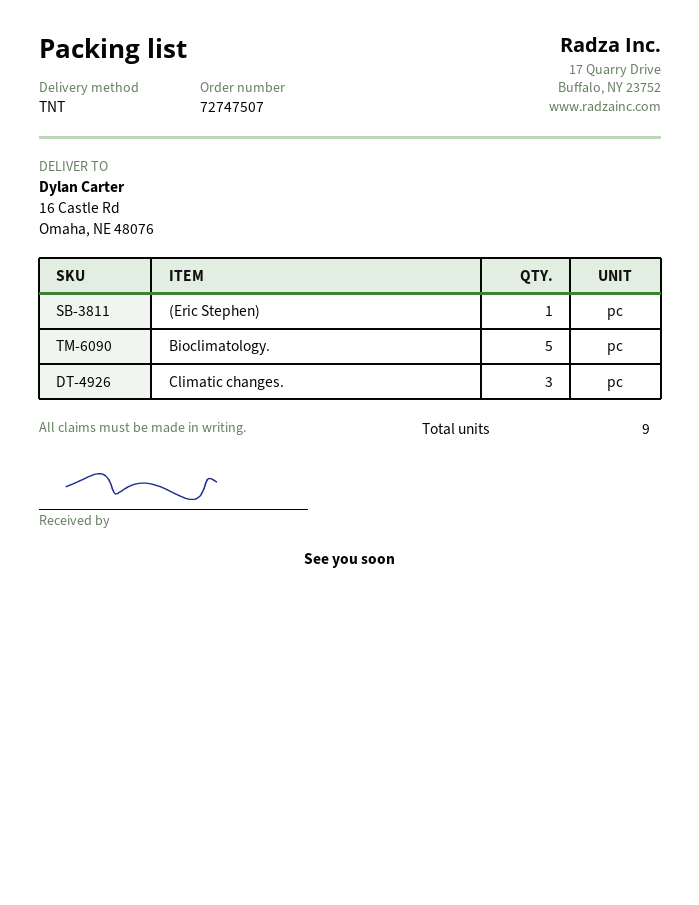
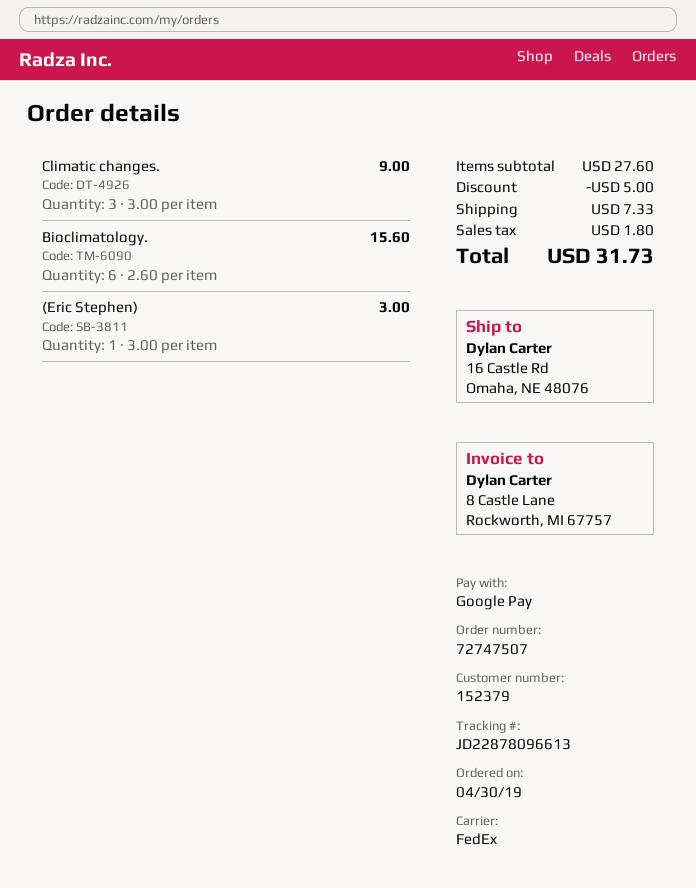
shipping method: TNT -> FedEx
Bioclimatology.: 5 -> 6

